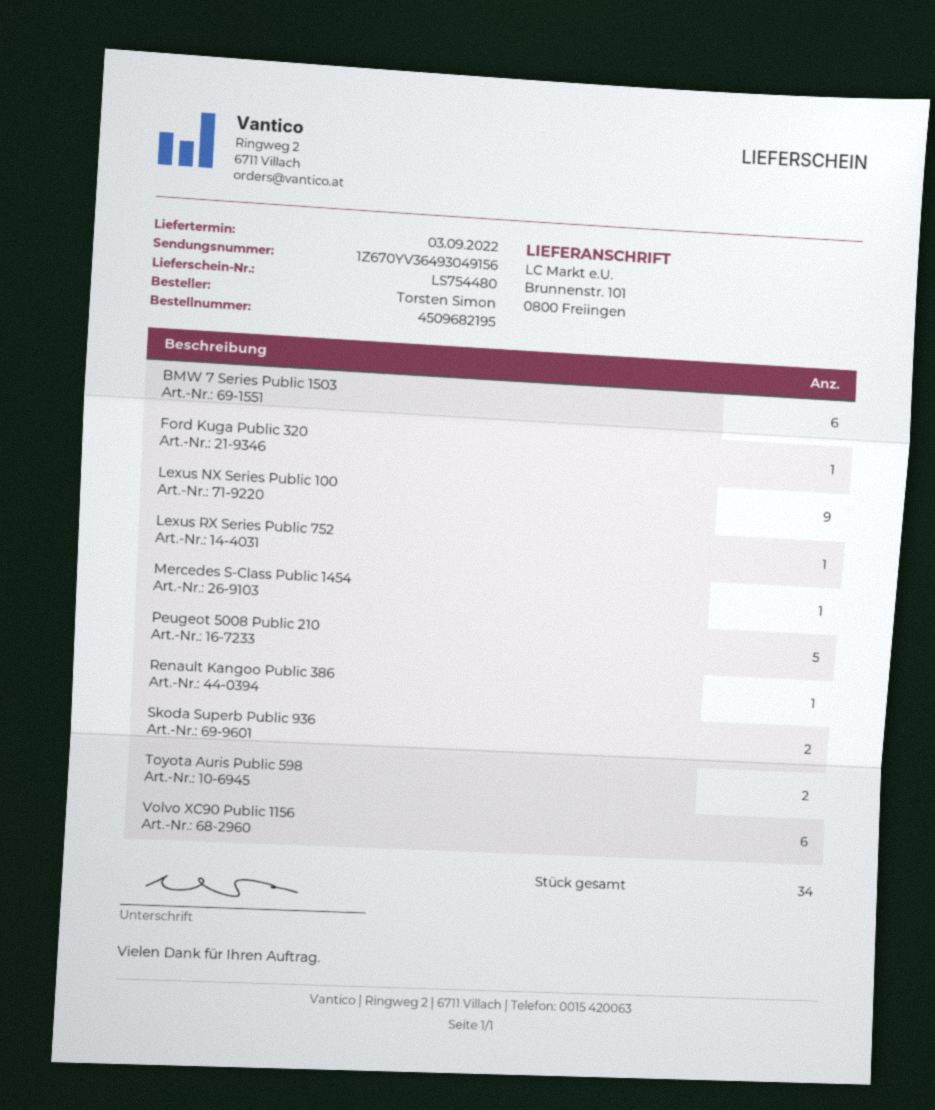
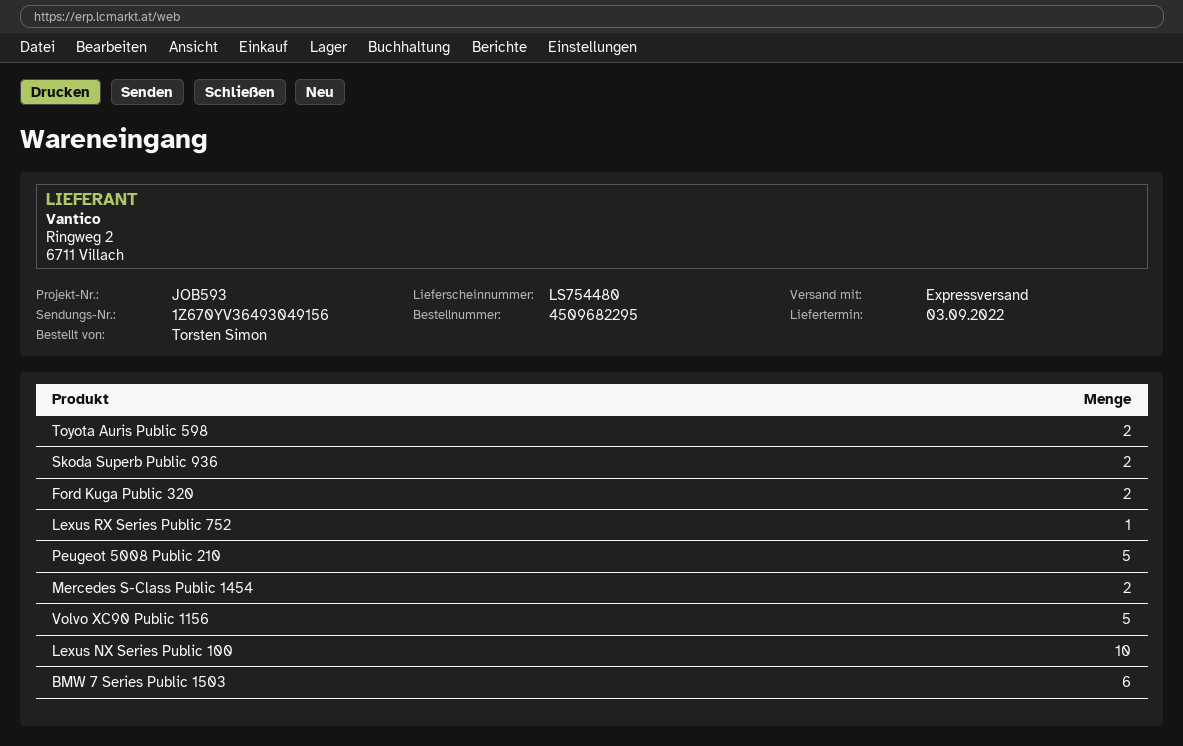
order number: 4509682195 -> 4509682295
Ford Kuga Public 320: 1 -> 2
Lexus NX Series Public 100: 9 -> 10
Mercedes S-Class Public 1454: 1 -> 2
Renault Kangoo Public 386: 1 -> none
Volvo XC90 Public 1156: 6 -> 5

